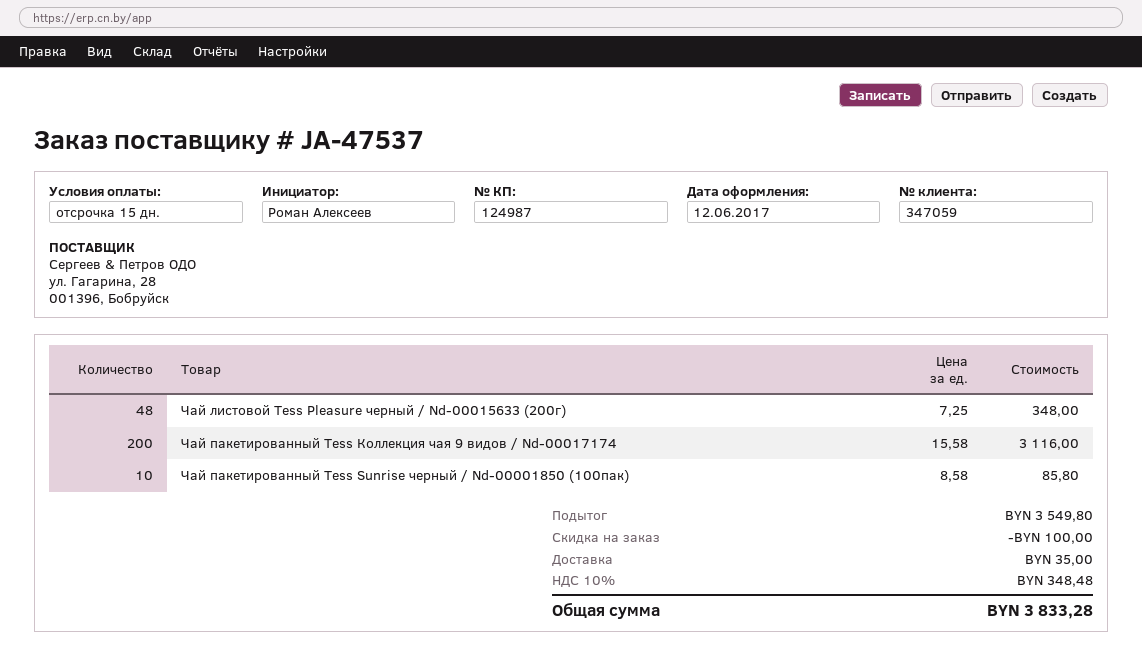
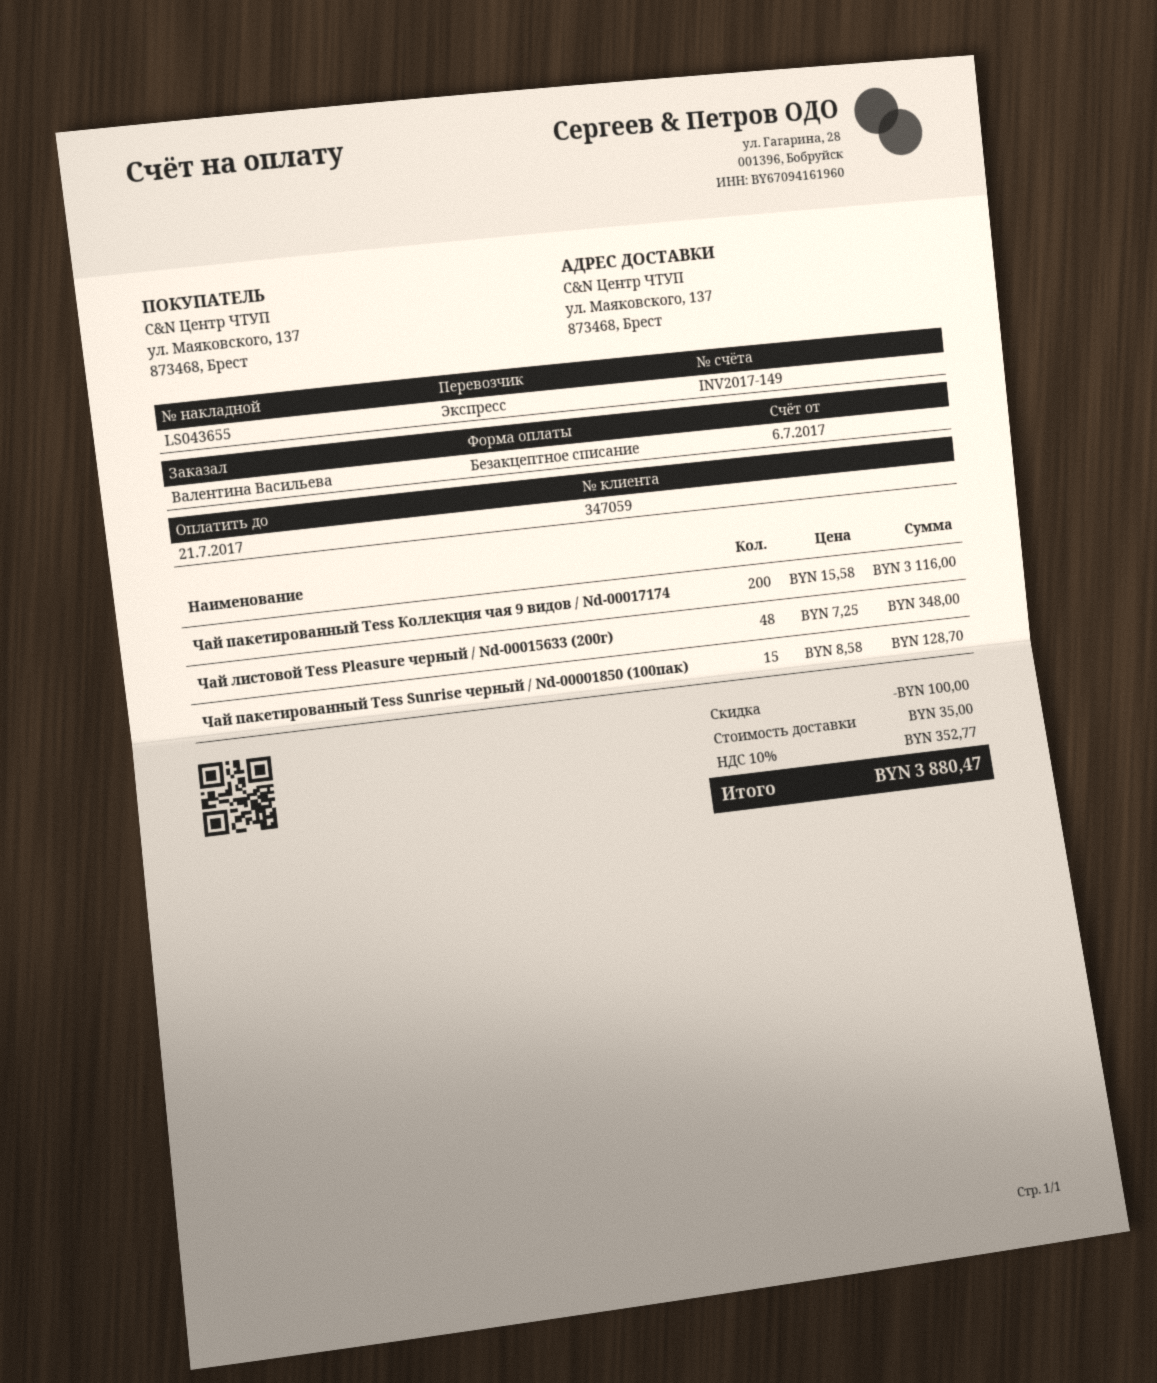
ordered by: Роман Алексеев -> Валентина Васильева
Чай пакетированный Tess Sunrise черный / Nd-00001850 (100пак): 10 x 8.58 = 85.80 -> 15 x 8.58 = 128.70
tax: 10% = 348.48 -> 10% = 352.77
total: 3833.28 -> 3880.47

